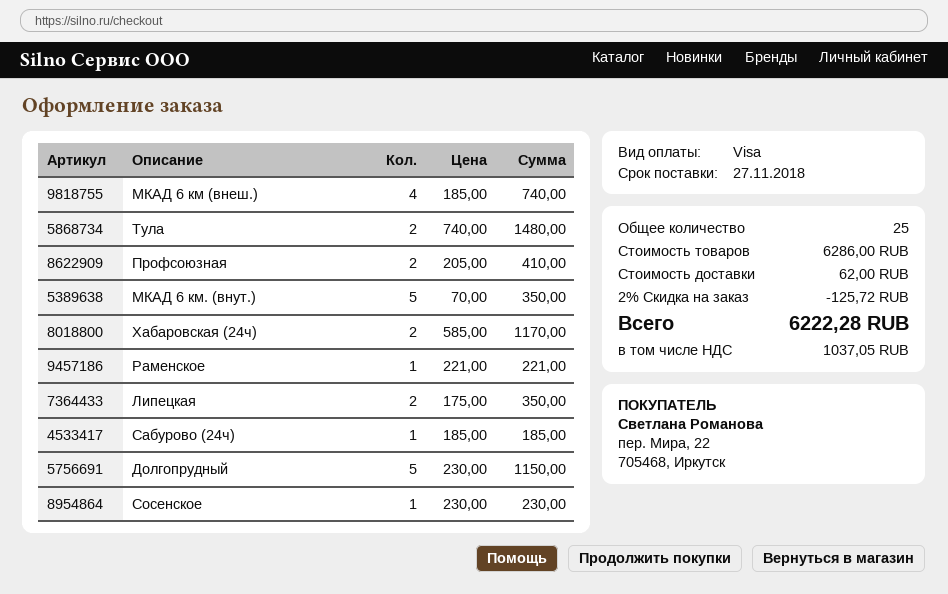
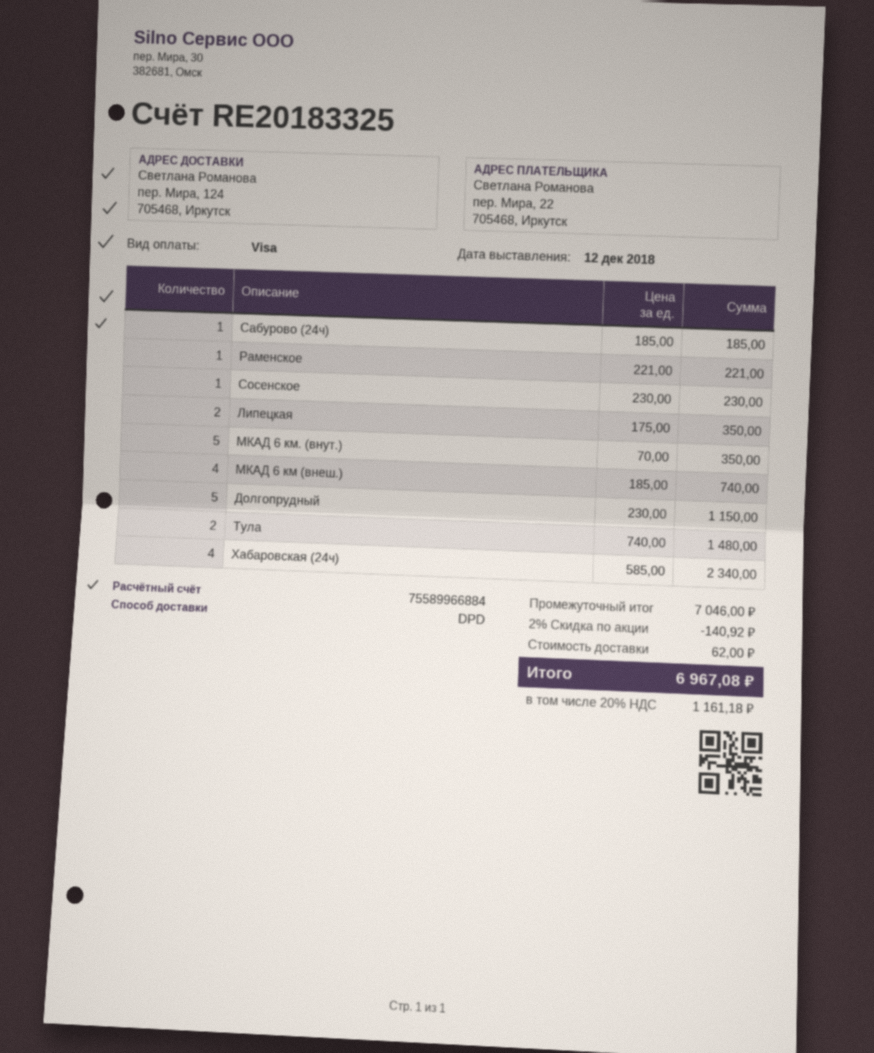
Профсоюзная: 2 x 205.00 = 410.00 -> none
Хабаровская (24ч): 2 x 585.00 = 1170.00 -> 4 x 585.00 = 2340.00
subtotal: 6286.00 -> 7046.00
discount: 2% = 125.72 -> 2% = 140.92
tax: 1037.05 -> 1161.18
total: 6222.28 -> 6967.08

